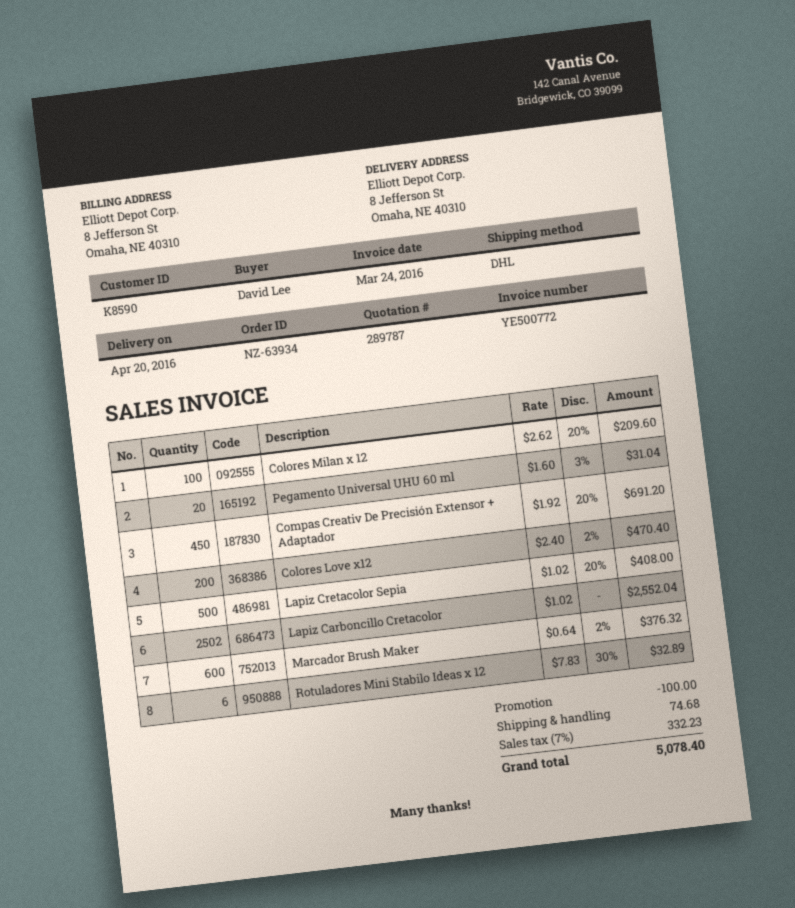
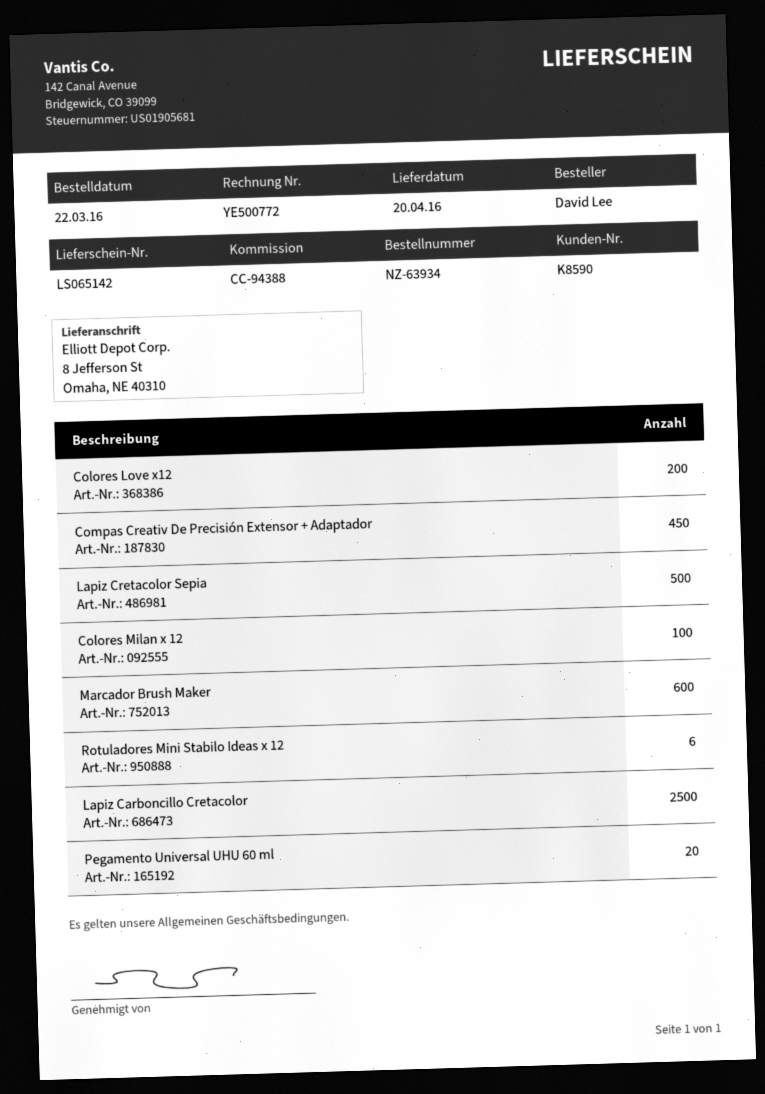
Lapiz Carboncillo Cretacolor: 2502 -> 2500

